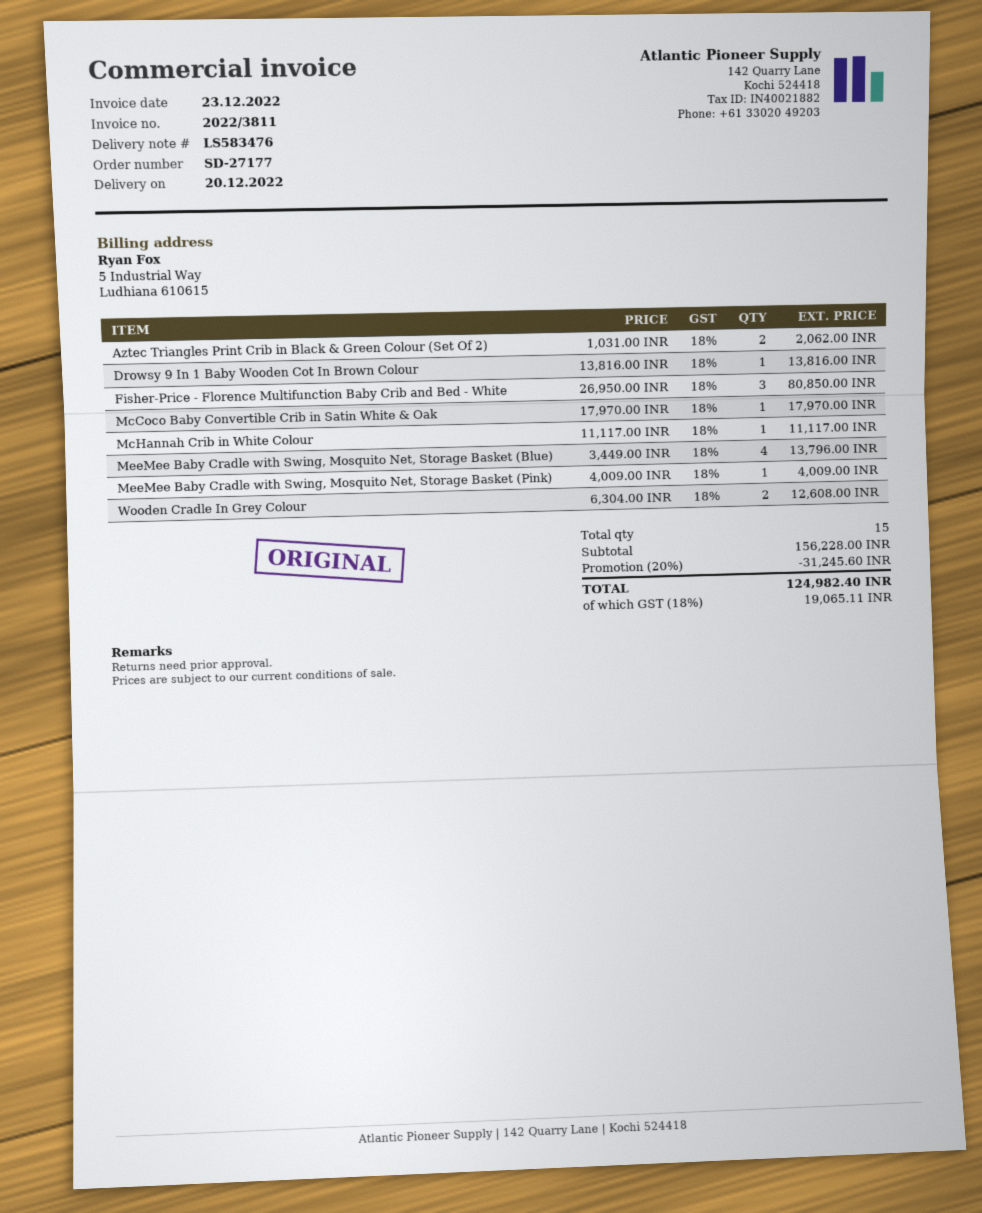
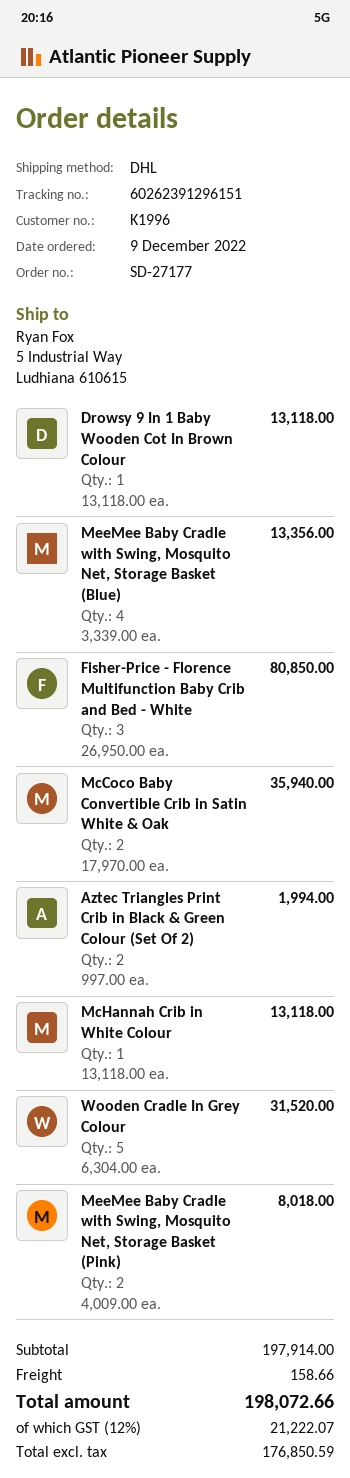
Aztec Triangles Print Crib in Black & Green Colour (Set Of 2): 2 x 1031.00 = 2062.00 -> 2 x 997.00 = 1994.00
Drowsy 9 In 1 Baby Wooden Cot In Brown Colour: 1 x 13816.00 = 13816.00 -> 1 x 13118.00 = 13118.00
McCoco Baby Convertible Crib in Satin White & Oak: 1 x 17970.00 = 17970.00 -> 2 x 17970.00 = 35940.00
McHannah Crib in White Colour: 1 x 11117.00 = 11117.00 -> 1 x 13118.00 = 13118.00
MeeMee Baby Cradle with Swing, Mosquito Net, Storage Basket (Blue): 4 x 3449.00 = 13796.00 -> 4 x 3339.00 = 13356.00
MeeMee Baby Cradle with Swing, Mosquito Net, Storage Basket (Pink): 1 x 4009.00 = 4009.00 -> 2 x 4009.00 = 8018.00
Wooden Cradle In Grey Colour: 2 x 6304.00 = 12608.00 -> 5 x 6304.00 = 31520.00
subtotal: 156228.00 -> 197914.00
discount: 20% = 31245.60 -> none
shipping: none -> 158.66
tax: 18% = 19065.11 -> 12% = 21222.07
total: 124982.40 -> 198072.66

